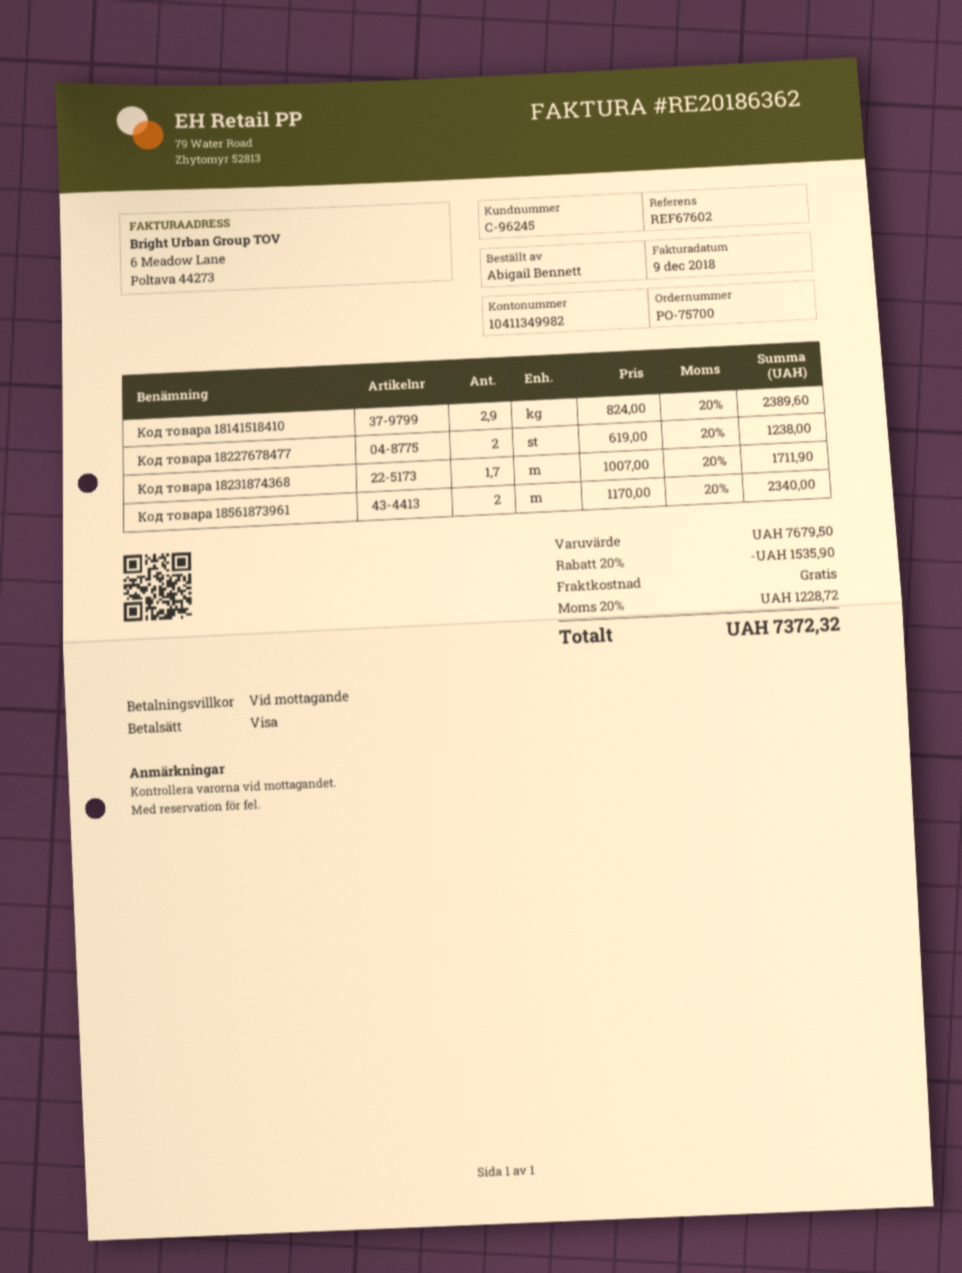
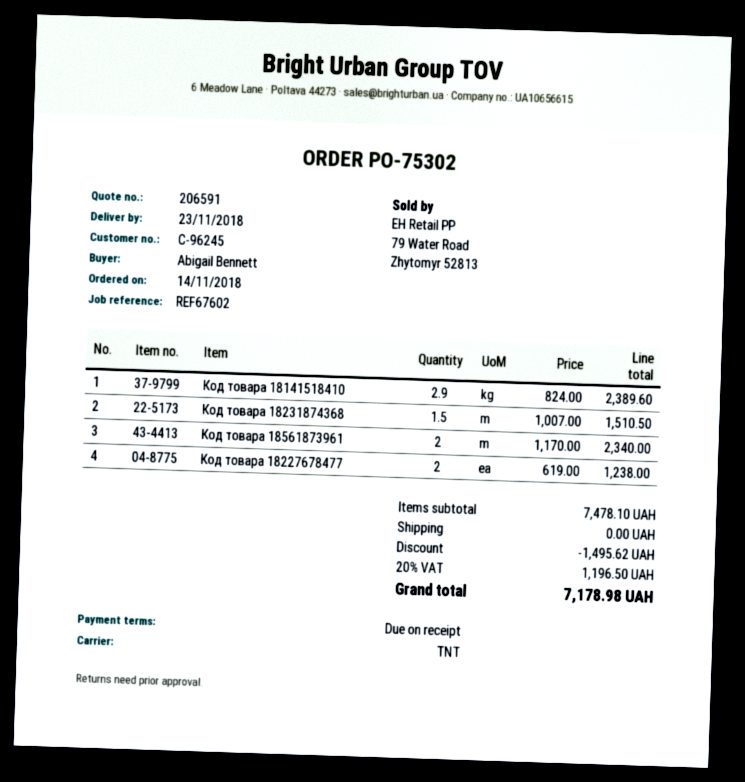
order number: PO-75700 -> PO-75302
Код товара 18231874368: 1.7 x 1007.00 = 1711.90 -> 1.5 x 1007.00 = 1510.50
subtotal: 7679.50 -> 7478.10
discount: 1535.90 -> 1495.62
tax: 20% = 1228.72 -> 20% = 1196.50
total: 7372.32 -> 7178.98

